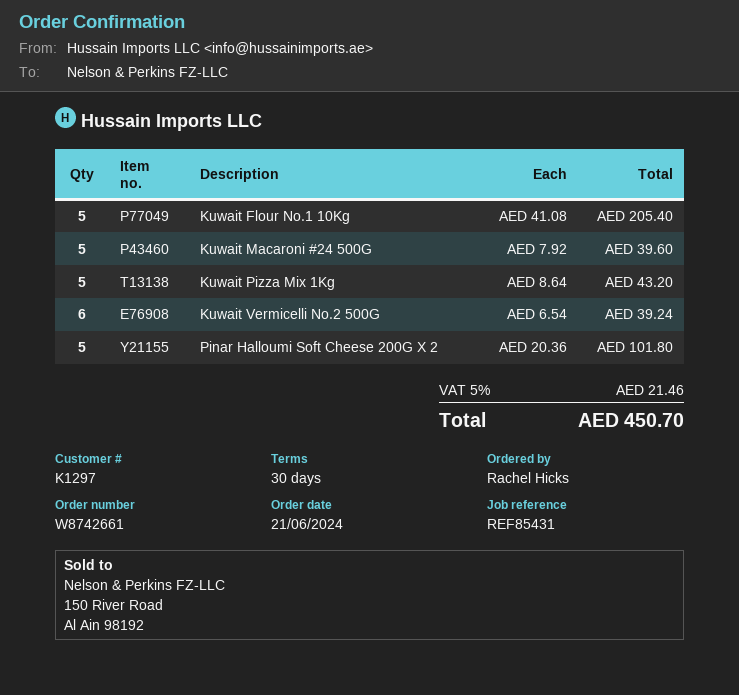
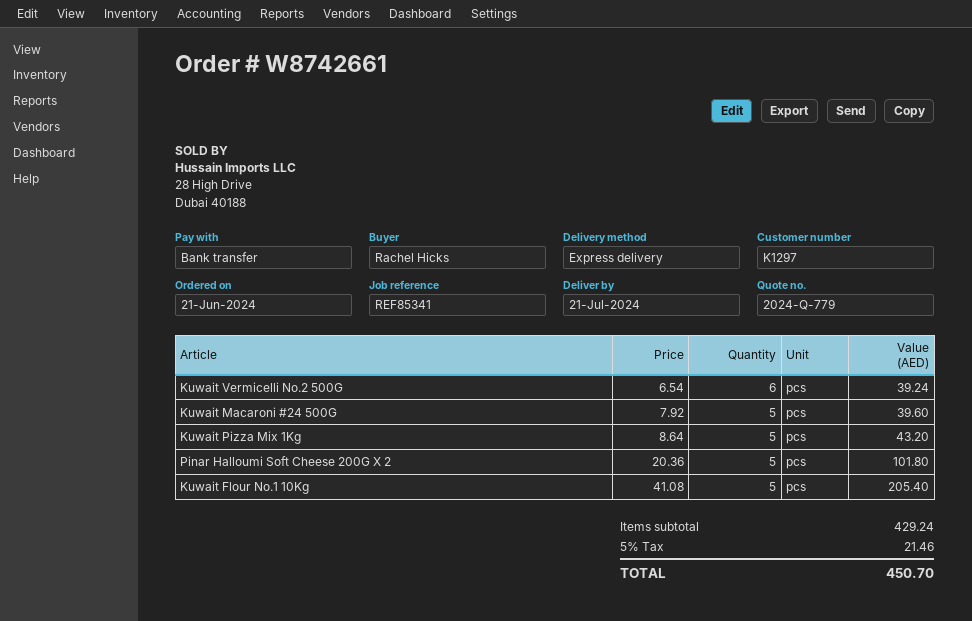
reference: REF85431 -> REF85341

